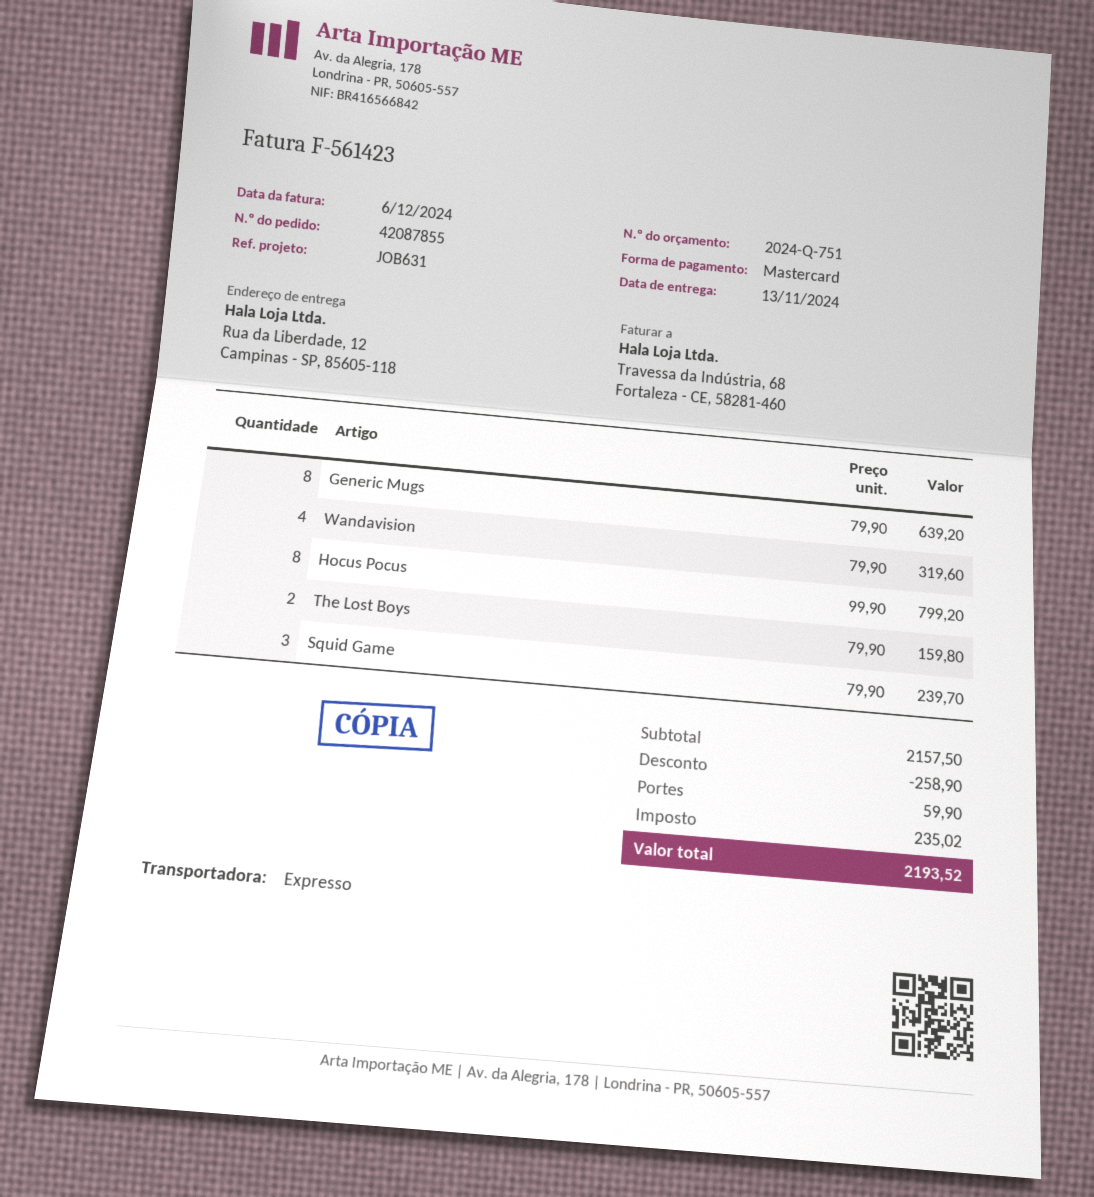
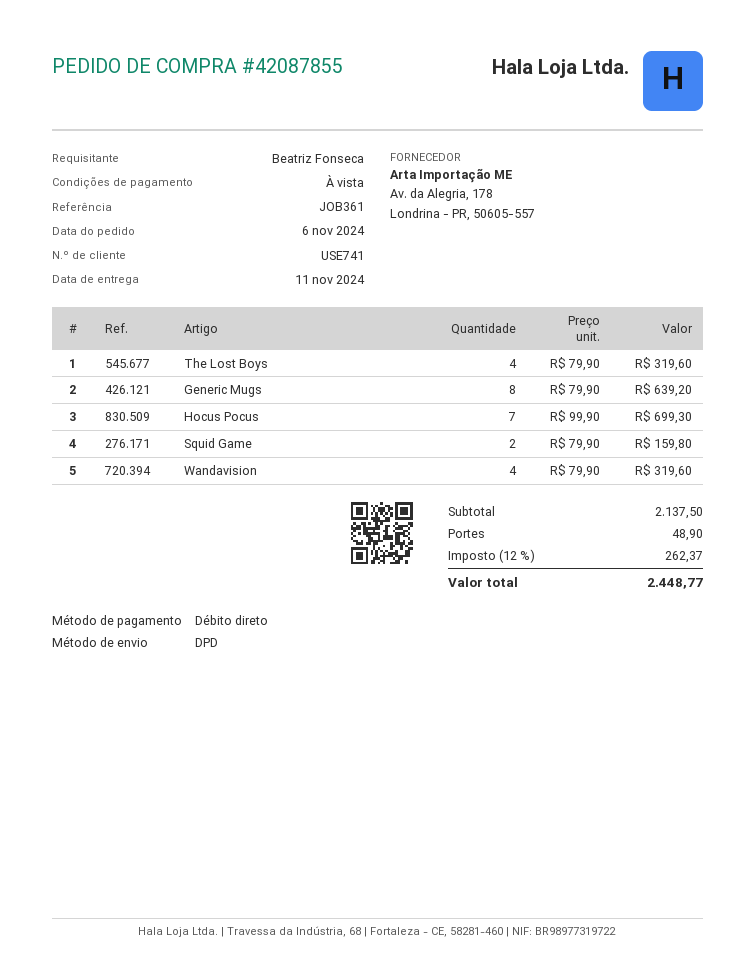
delivery date: 2024-11-13 -> 2024-11-11
reference: JOB631 -> JOB361
payment method: Mastercard -> direct debit
shipping method: express -> DPD
Hocus Pocus: 8 x 99.90 = 799.20 -> 7 x 99.90 = 699.30
The Lost Boys: 2 x 79.90 = 159.80 -> 4 x 79.90 = 319.60
Squid Game: 3 x 79.90 = 239.70 -> 2 x 79.90 = 159.80
subtotal: 2157.50 -> 2137.50
discount: 258.90 -> none
shipping: 59.90 -> 48.90
tax: 235.02 -> 262.37
total: 2193.52 -> 2448.77

